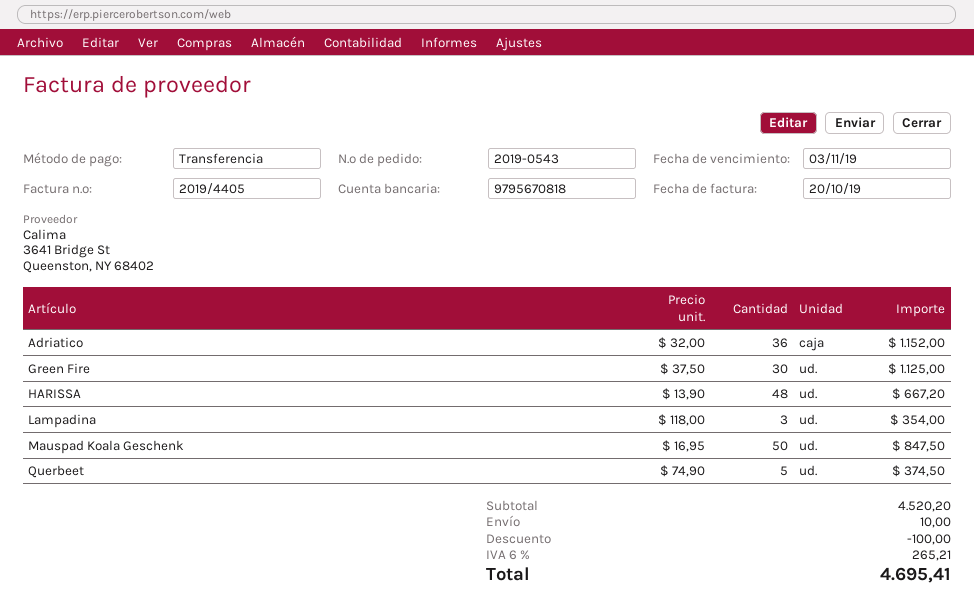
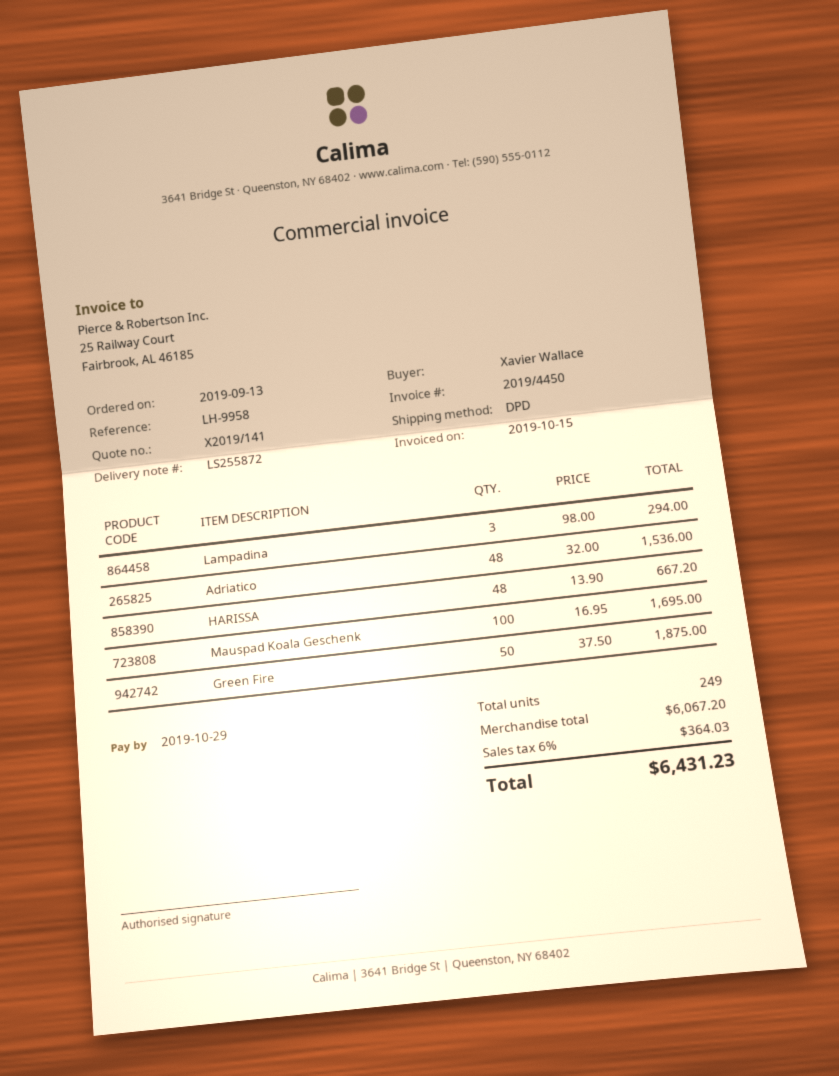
invoice number: 2019/4405 -> 2019/4450
invoice date: 2019-10-20 -> 2019-10-15
due date: 2019-11-03 -> 2019-10-29
Adriatico: 36 x 32.00 = 1152.00 -> 48 x 32.00 = 1536.00
Green Fire: 30 x 37.50 = 1125.00 -> 50 x 37.50 = 1875.00
Lampadina: 3 x 118.00 = 354.00 -> 3 x 98.00 = 294.00
Mauspad Koala Geschenk: 50 x 16.95 = 847.50 -> 100 x 16.95 = 1695.00
Querbeet: 5 x 74.90 = 374.50 -> none
subtotal: 4520.20 -> 6067.20
discount: 100.00 -> none
shipping: 10.00 -> none
tax: 6% = 265.21 -> 6% = 364.03
total: 4695.41 -> 6431.23

